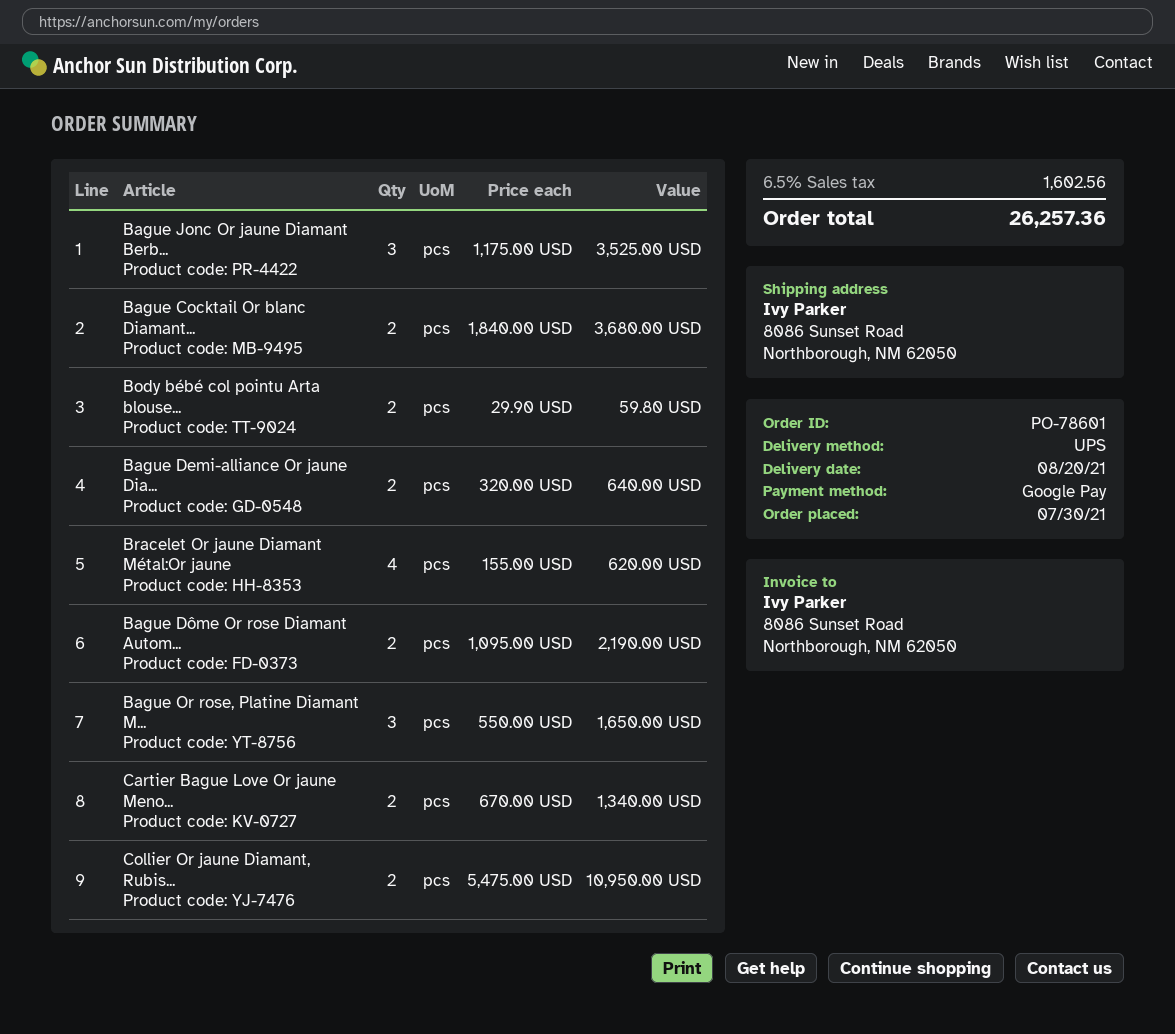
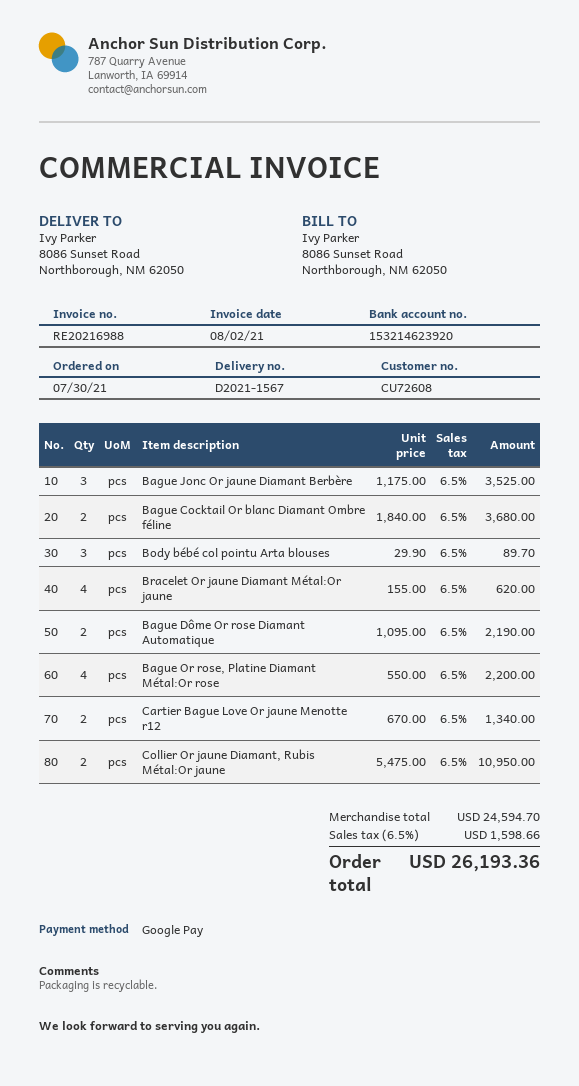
Body bébé col pointu Arta blouse...: 2 x 29.90 = 59.80 -> 3 x 29.90 = 89.70
Bague Demi-alliance Or jaune Dia...: 2 x 320.00 = 640.00 -> none
Bague Or rose, Platine Diamant M...: 3 x 550.00 = 1650.00 -> 4 x 550.00 = 2200.00
tax: 6.5% = 1602.56 -> 6.5% = 1598.66
total: 26257.36 -> 26193.36

